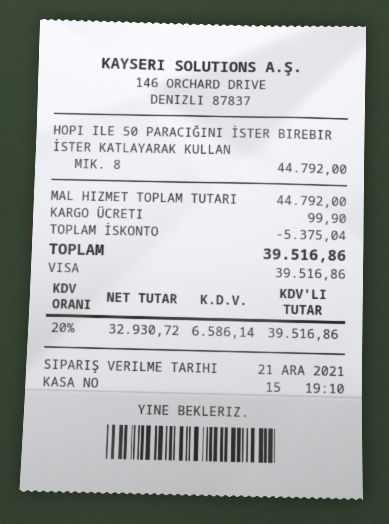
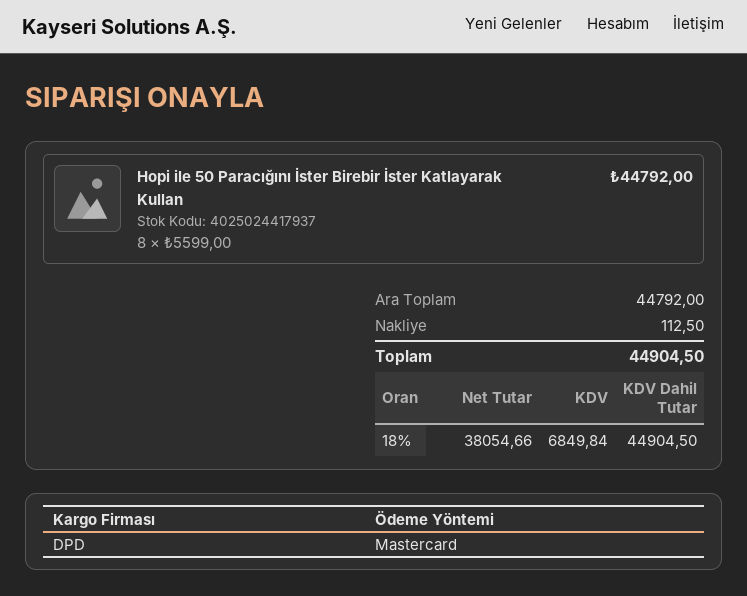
payment method: Visa -> Mastercard
discount: 5375.04 -> none
shipping: 99.90 -> 112.50
net: 32930.72 -> 38054.66
tax: 20% = 6586.14 -> 18% = 6849.84
total: 39516.86 -> 44904.50

